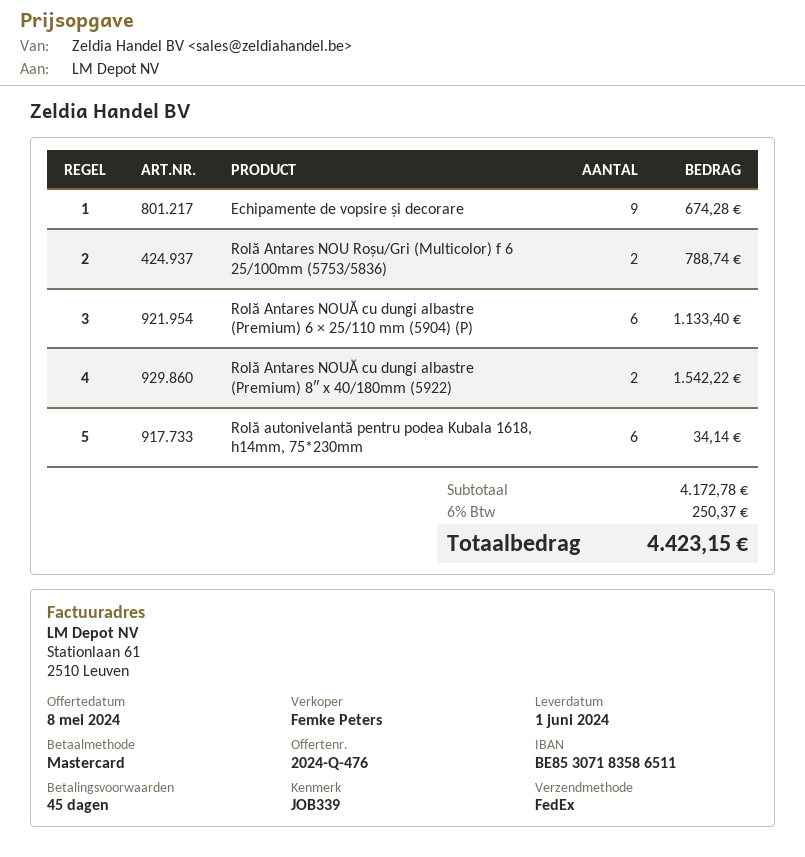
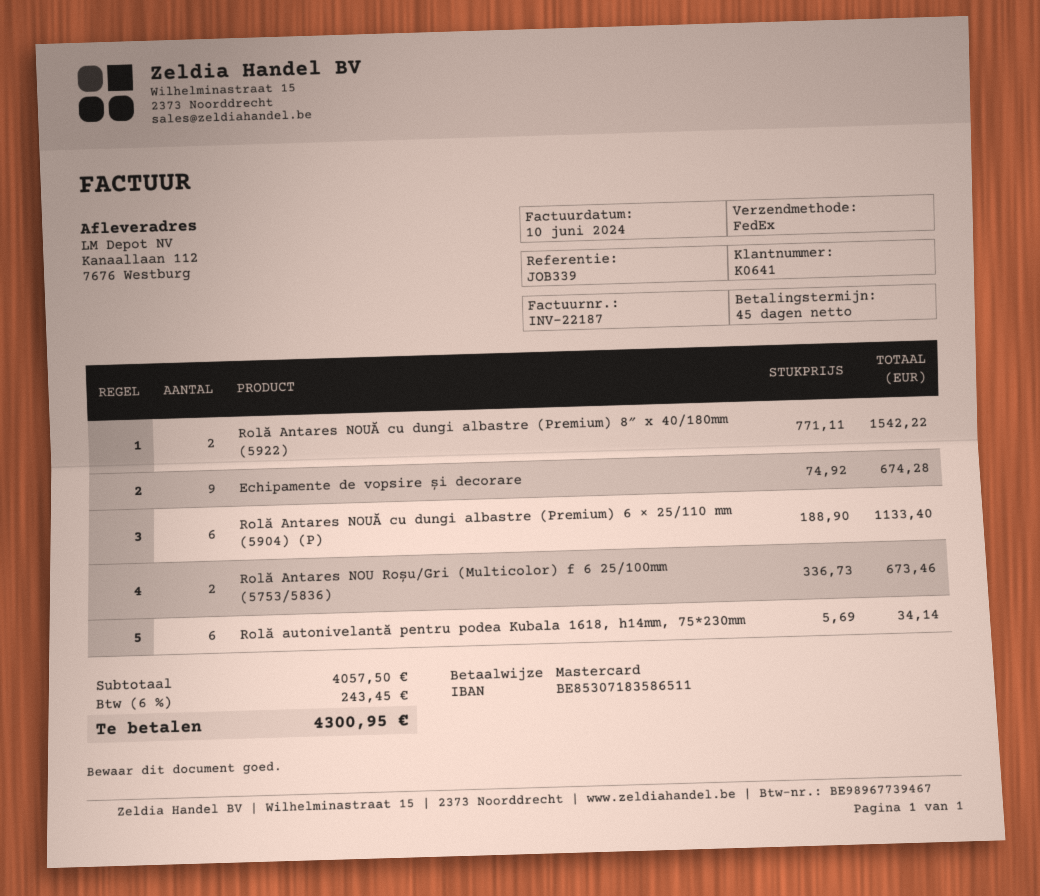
Rolă Antares NOU Roșu/Gri (Multicolor) f 6 25/100mm (5753/5836): 2 for 788.74 -> 2 for 673.46
subtotal: 4172.78 -> 4057.50
tax: 6% = 250.37 -> 6% = 243.45
total: 4423.15 -> 4300.95

